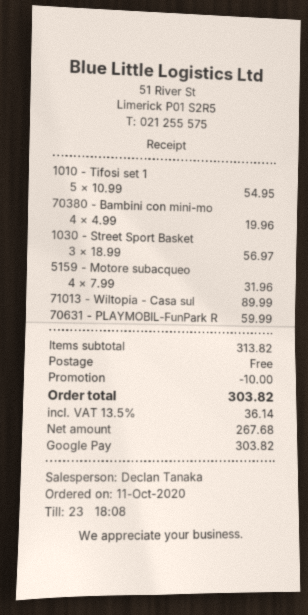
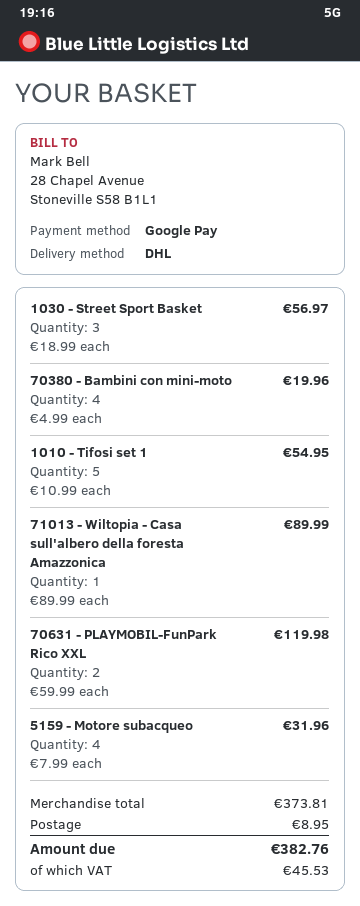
70631 - PLAYMOBIL-FunPark R: 1 x 59.99 = 59.99 -> 2 x 59.99 = 119.98
subtotal: 313.82 -> 373.81
discount: 10.00 -> none
shipping: 0.00 -> 8.95
tax: 36.14 -> 45.53
total: 303.82 -> 382.76

